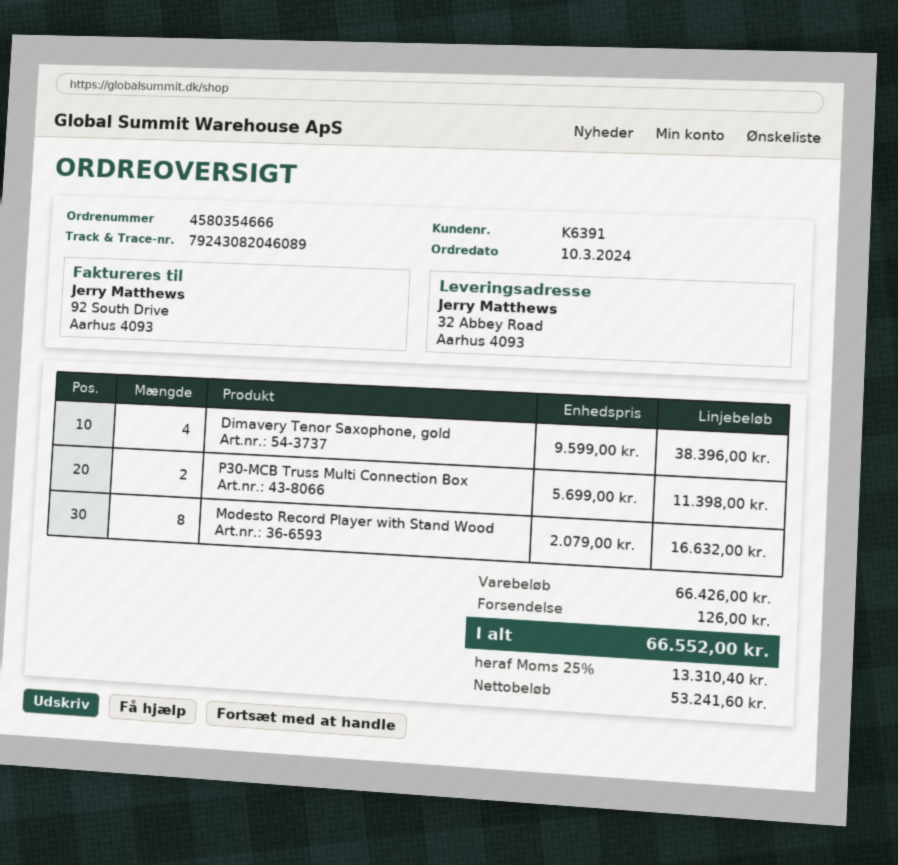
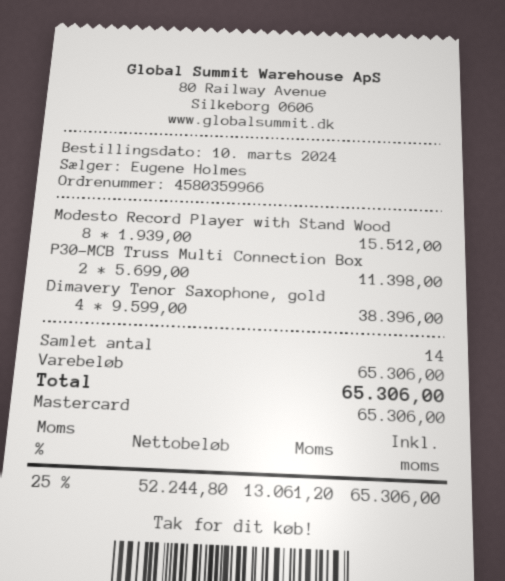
order number: 4580354666 -> 4580359966
Modesto Record Player with Stand Wood: 8 x 2079.00 = 16632.00 -> 8 x 1939.00 = 15512.00
subtotal: 66426.00 -> 65306.00
shipping: 126.00 -> none
net: 53241.60 -> 52244.80
tax: 25% = 13310.40 -> 25% = 13061.20
total: 66552.00 -> 65306.00

